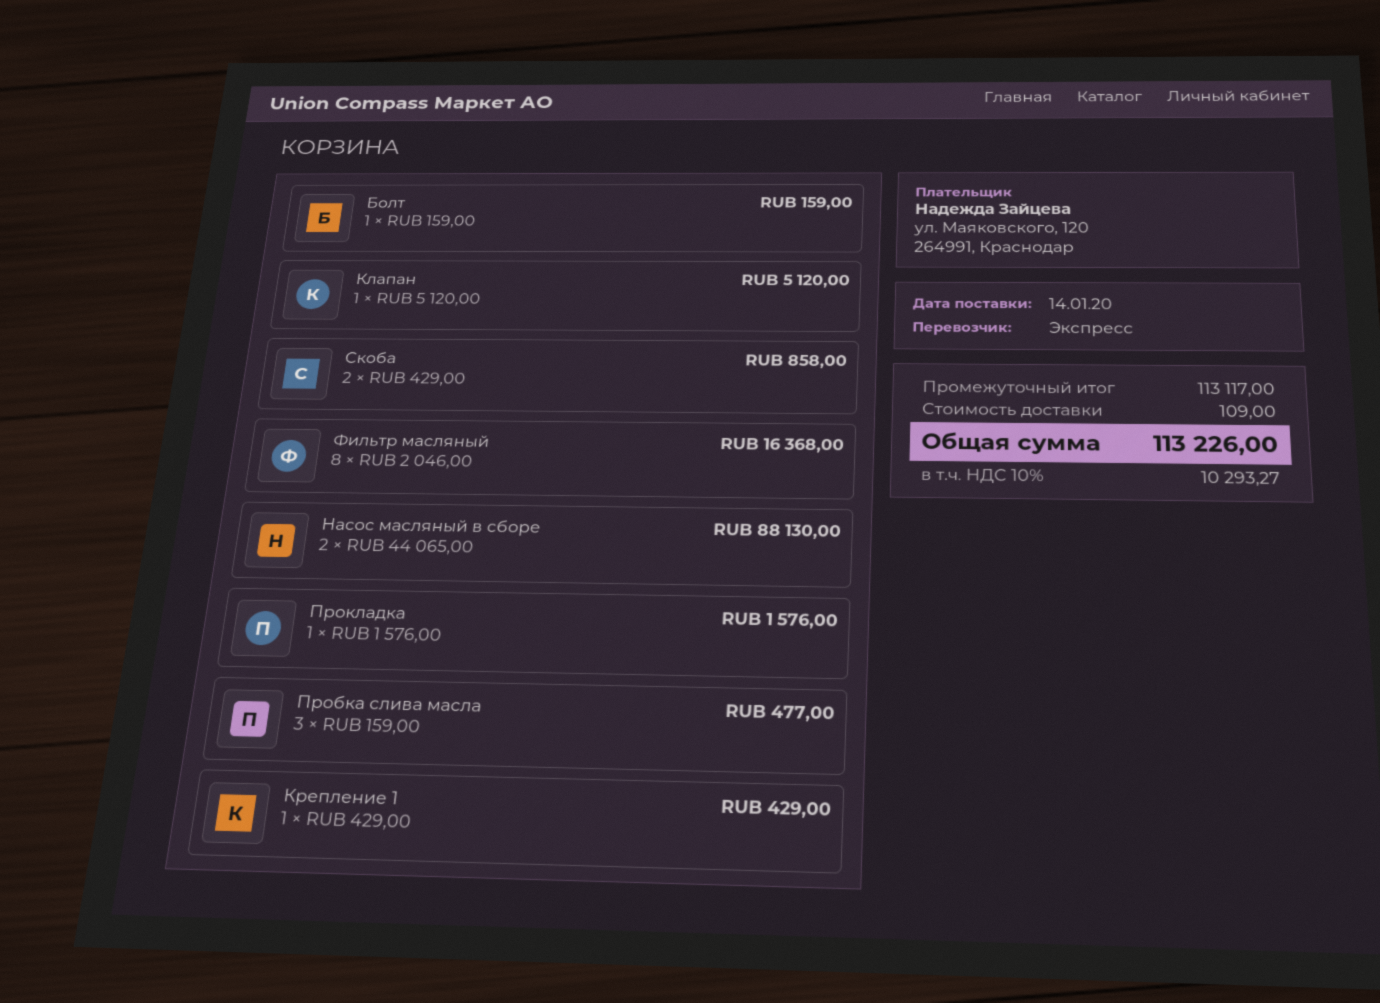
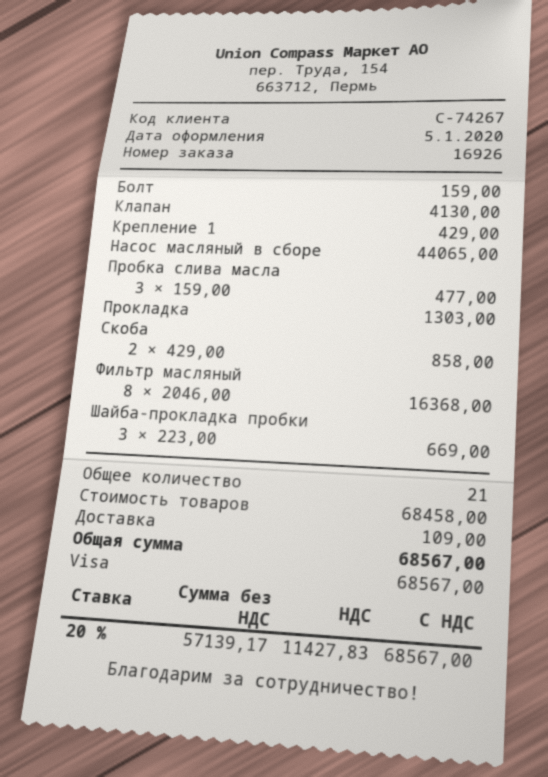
Клапан: 1 x 5120.00 = 5120.00 -> 1 x 4130.00 = 4130.00
Насос масляный в сборе: 2 x 44065.00 = 88130.00 -> 1 x 44065.00 = 44065.00
Прокладка: 1 x 1576.00 = 1576.00 -> 1 x 1303.00 = 1303.00
Шайба-прокладка пробки: none -> 3 x 223.00 = 669.00
subtotal: 113117.00 -> 68458.00
tax: 10% = 10293.27 -> 20% = 11427.83
total: 113226.00 -> 68567.00

